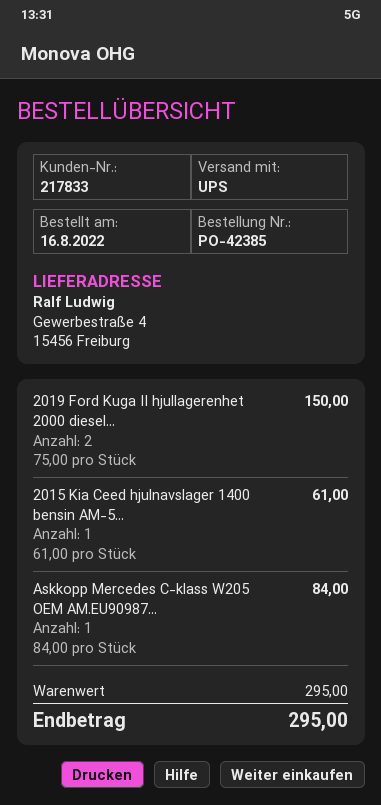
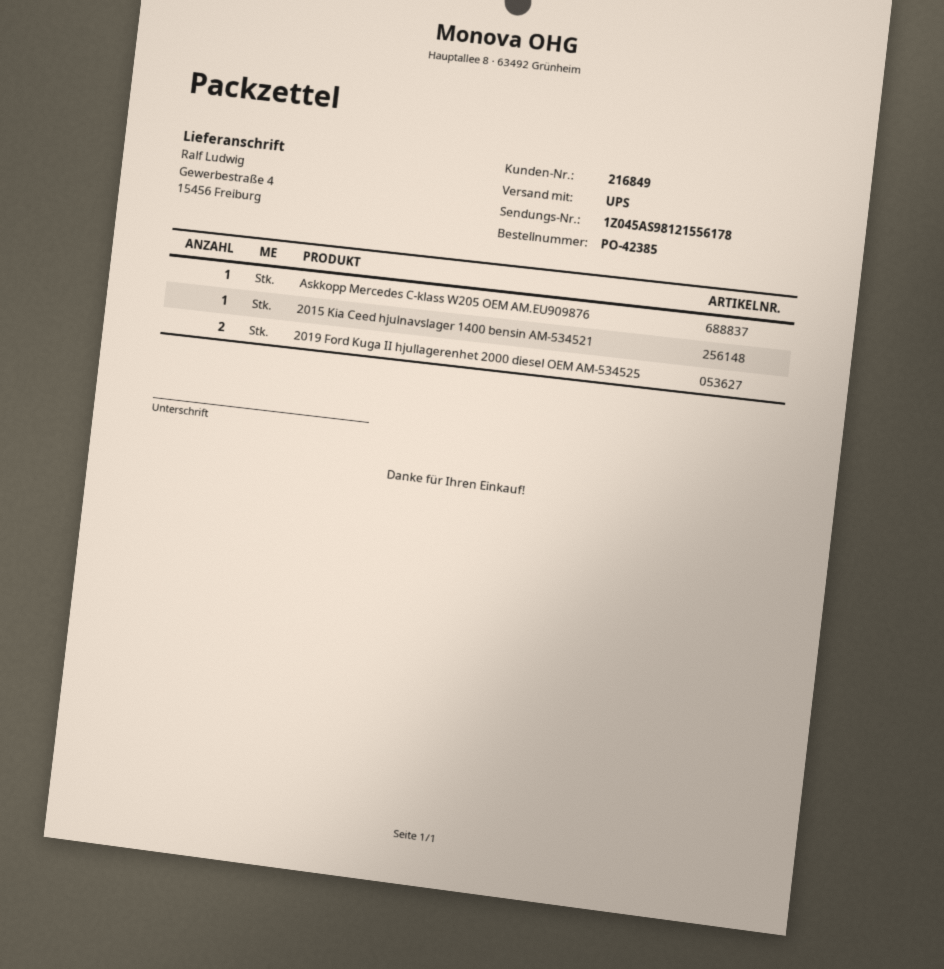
customer number: 217833 -> 216849

